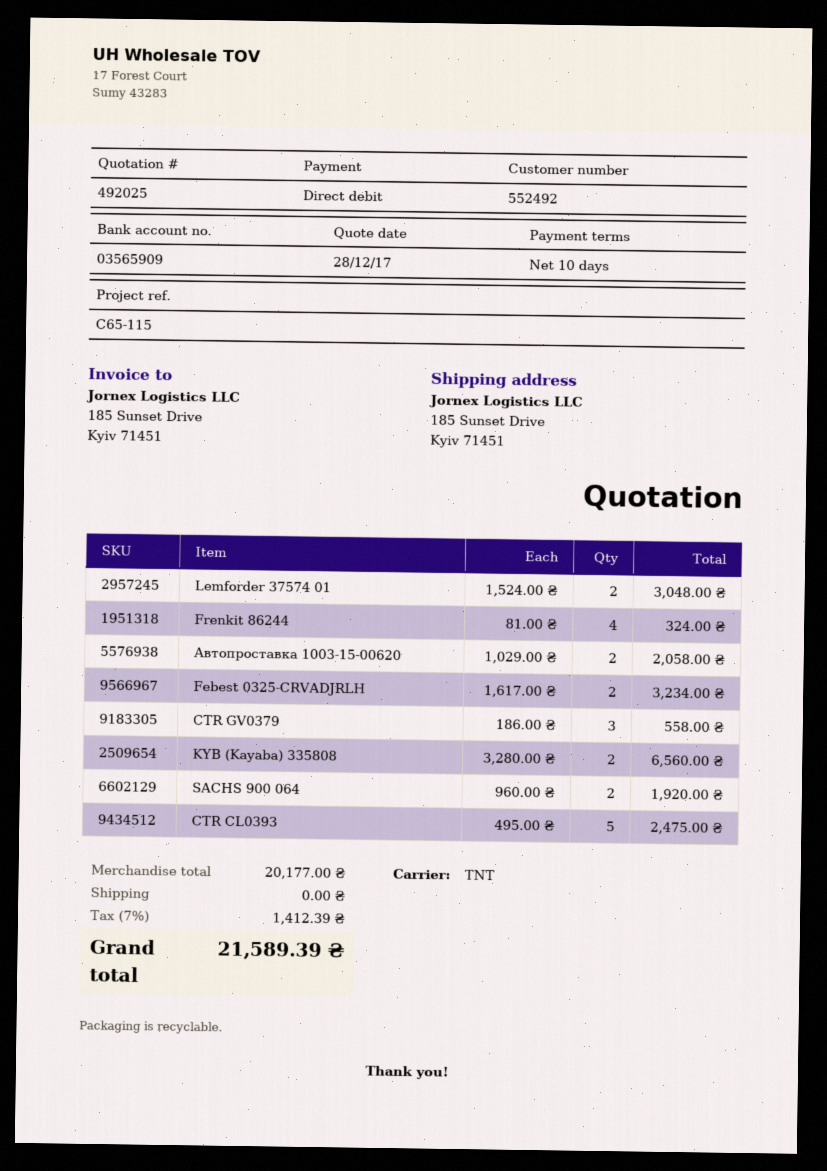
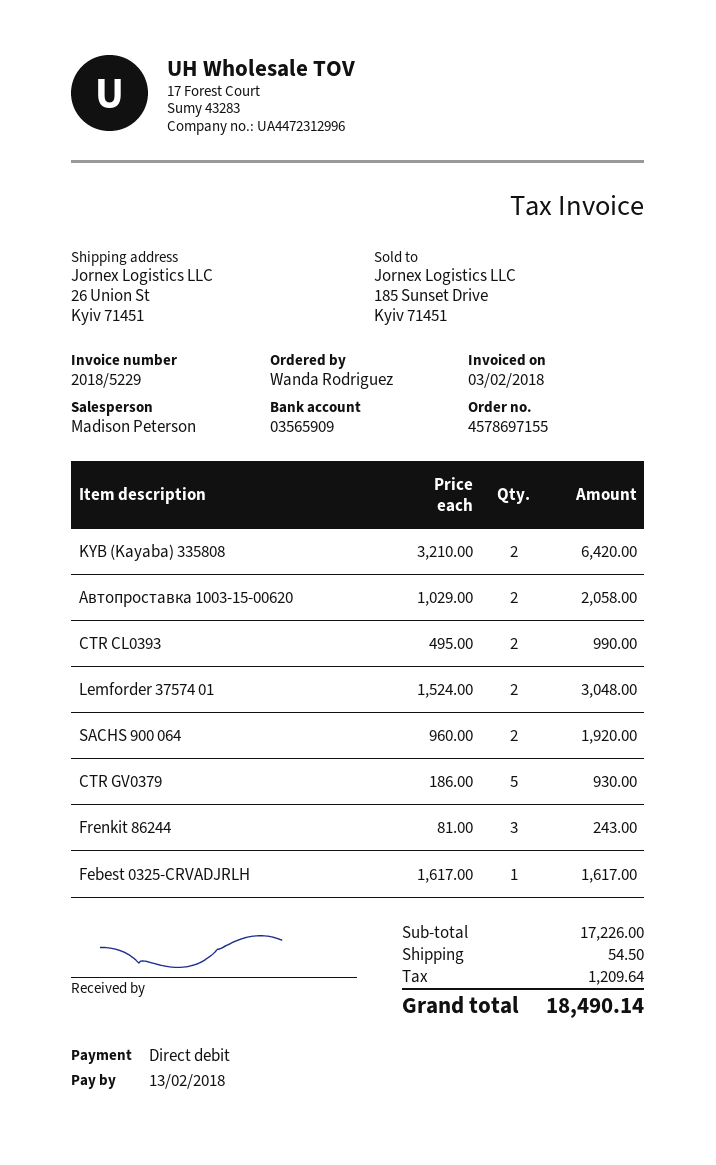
ship to: 185 Sunset Drive, Kyiv 71451 -> 26 Union St, Kyiv 71451
Frenkit 86244: 4 x 81.00 = 324.00 -> 3 x 81.00 = 243.00
Febest 0325-CRVADJRLH: 2 x 1617.00 = 3234.00 -> 1 x 1617.00 = 1617.00
CTR GV0379: 3 x 186.00 = 558.00 -> 5 x 186.00 = 930.00
KYB (Kayaba) 335808: 2 x 3280.00 = 6560.00 -> 2 x 3210.00 = 6420.00
CTR CL0393: 5 x 495.00 = 2475.00 -> 2 x 495.00 = 990.00
subtotal: 20177.00 -> 17226.00
shipping: 0.00 -> 54.50
tax: 1412.39 -> 1209.64
total: 21589.39 -> 18490.14

